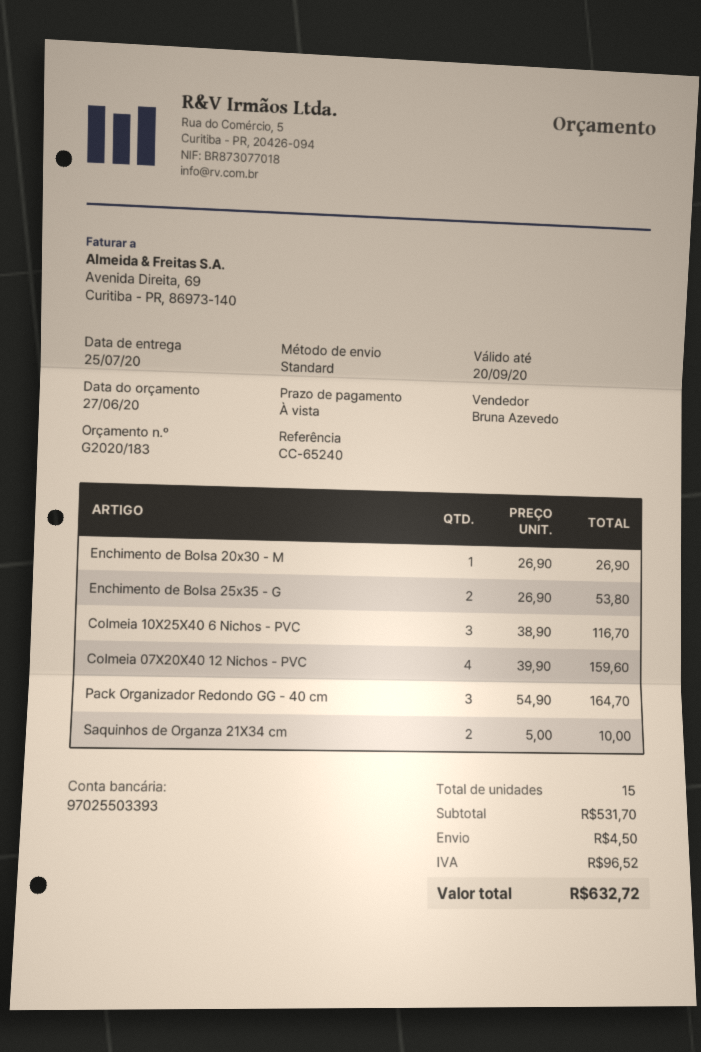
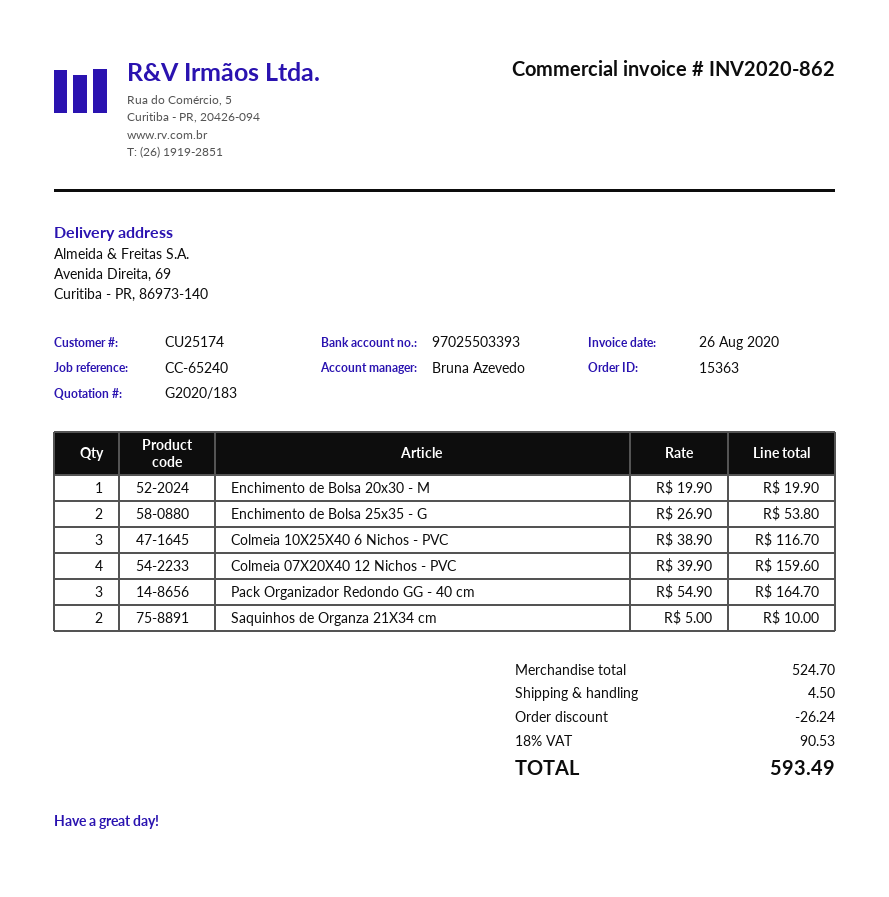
Enchimento de Bolsa 20x30 - M: 1 x 26.90 = 26.90 -> 1 x 19.90 = 19.90
subtotal: 531.70 -> 524.70
discount: none -> 26.24
tax: 96.52 -> 90.53
total: 632.72 -> 593.49

